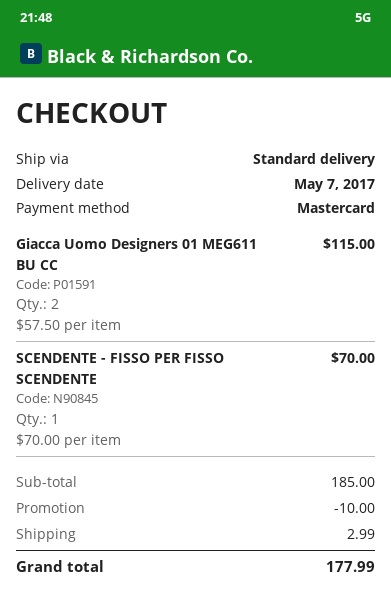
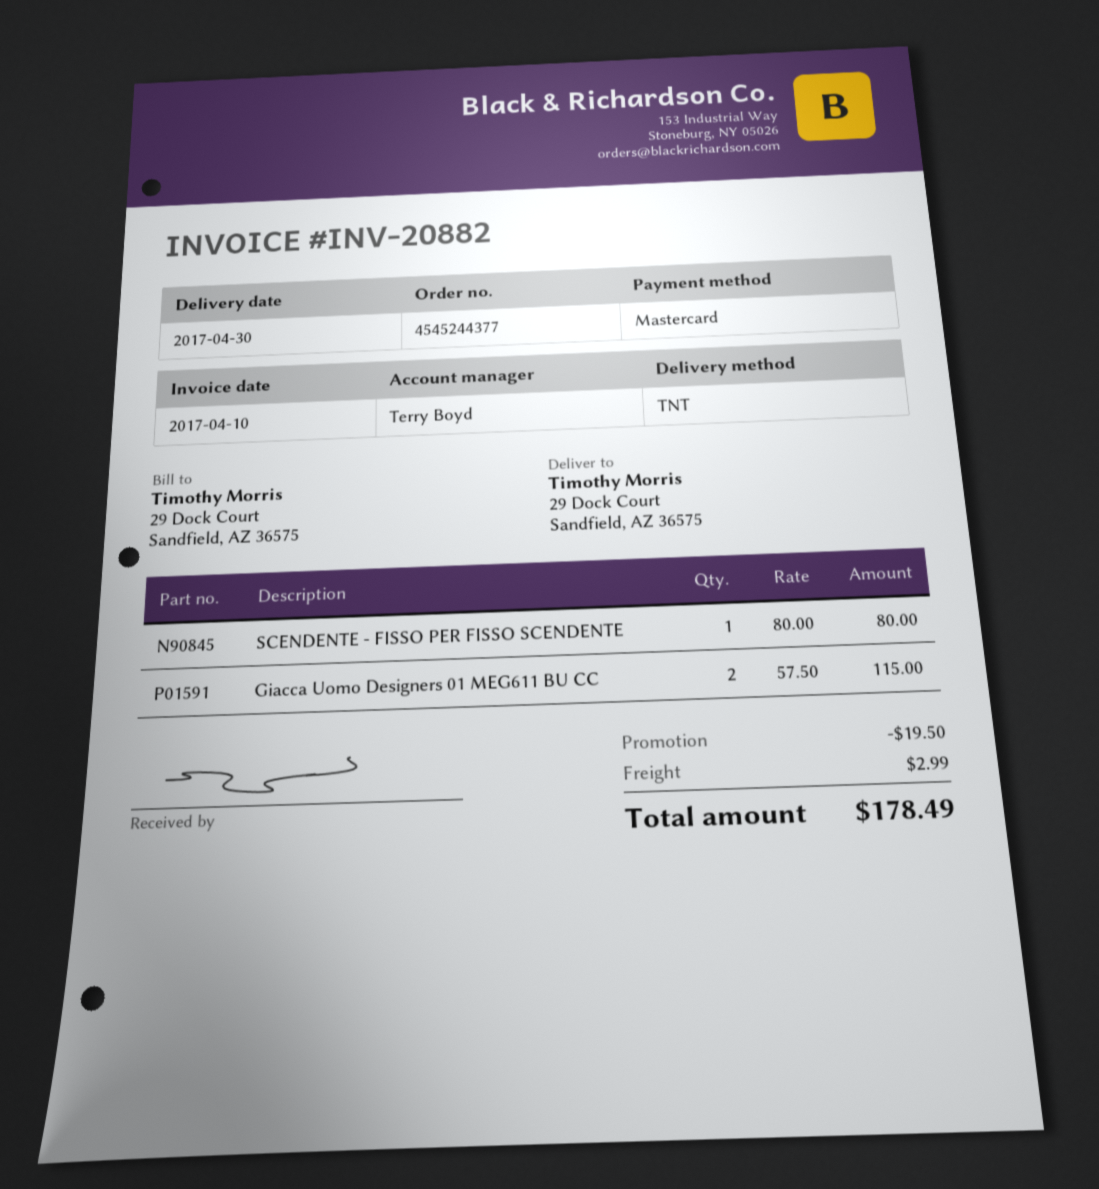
delivery date: 2017-05-07 -> 2017-04-30
shipping method: standard -> TNT
SCENDENTE - FISSO PER FISSO SCENDENTE: 1 x 70.00 = 70.00 -> 1 x 80.00 = 80.00
discount: 10.00 -> 19.50
total: 177.99 -> 178.49

